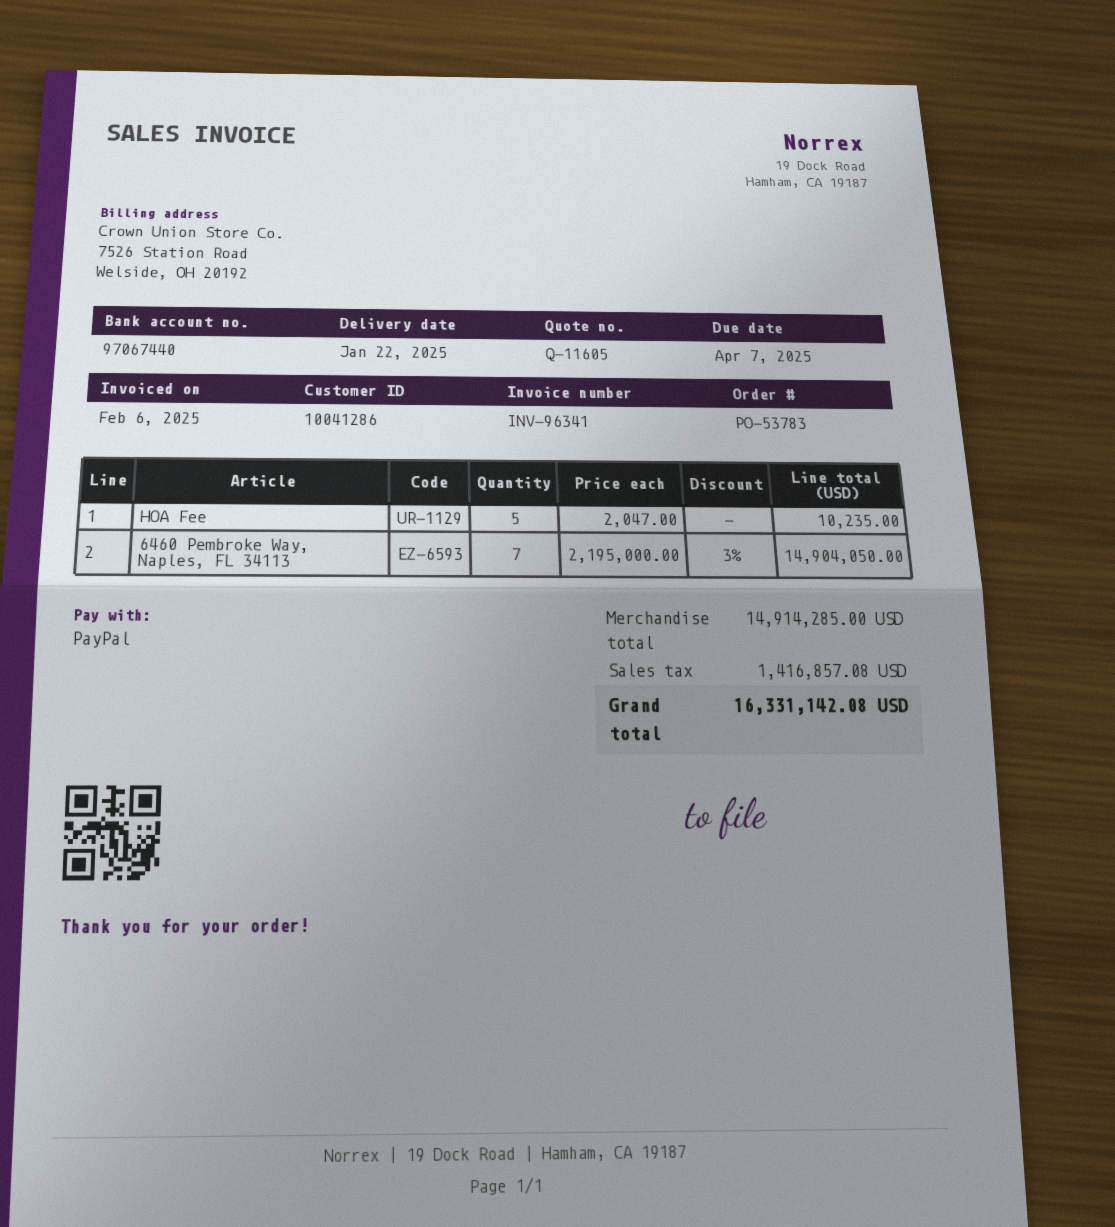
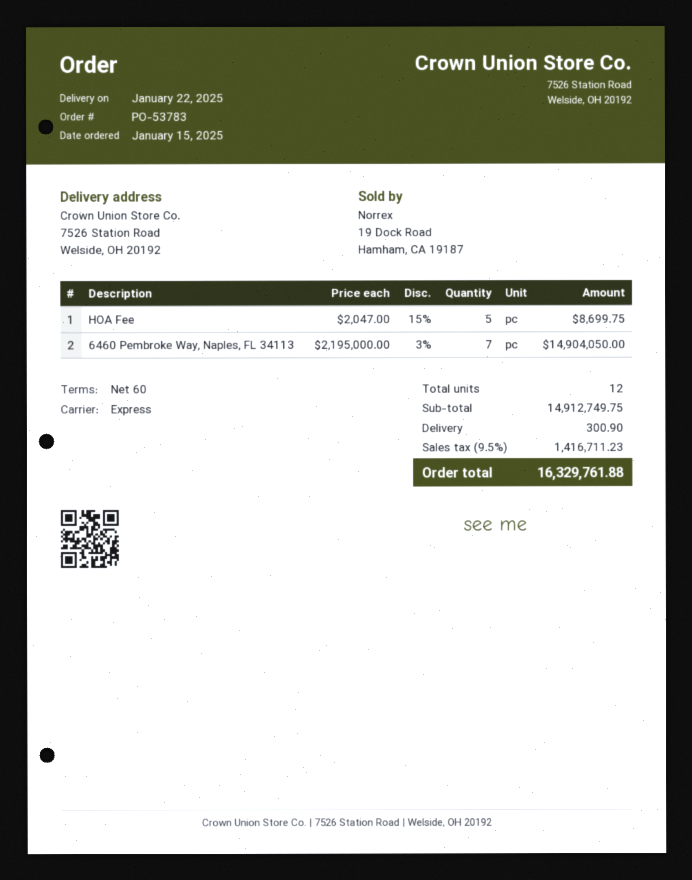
HOA Fee: 5 x 2047.00 = 10235.00 -> 5 x 2047.00 - 15% = 8699.75
subtotal: 14914285.00 -> 14912749.75
shipping: none -> 300.90
tax: 1416857.08 -> 1416711.23
total: 16331142.08 -> 16329761.88

